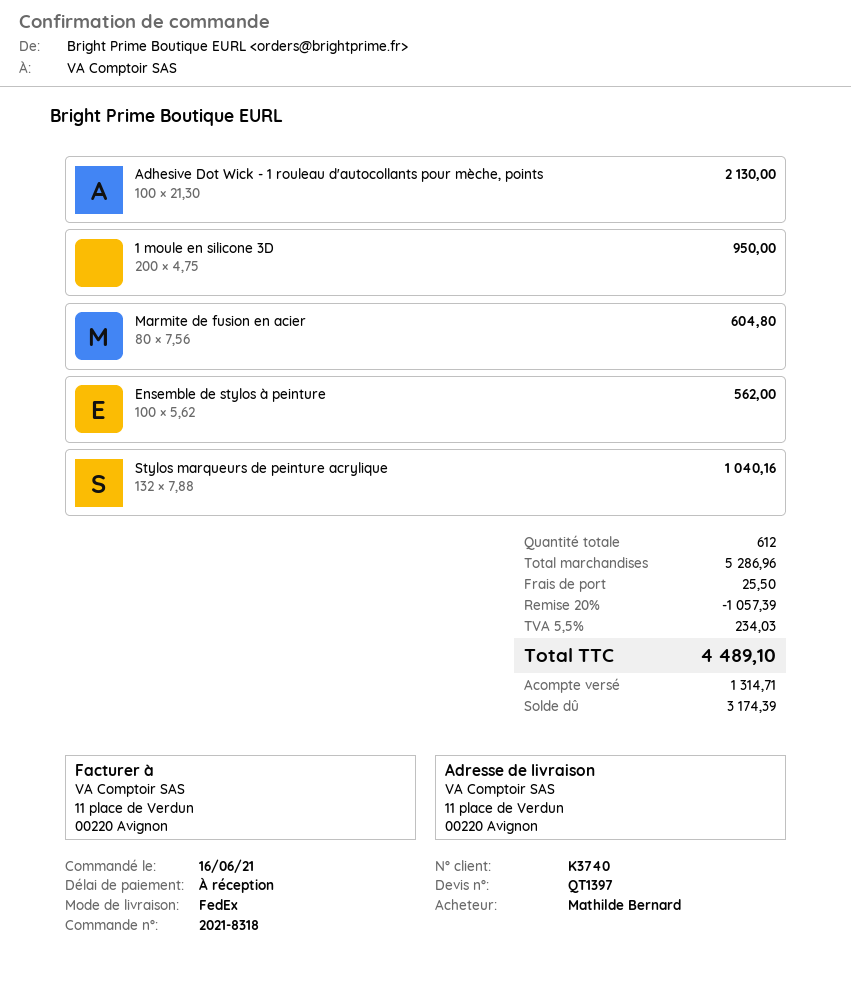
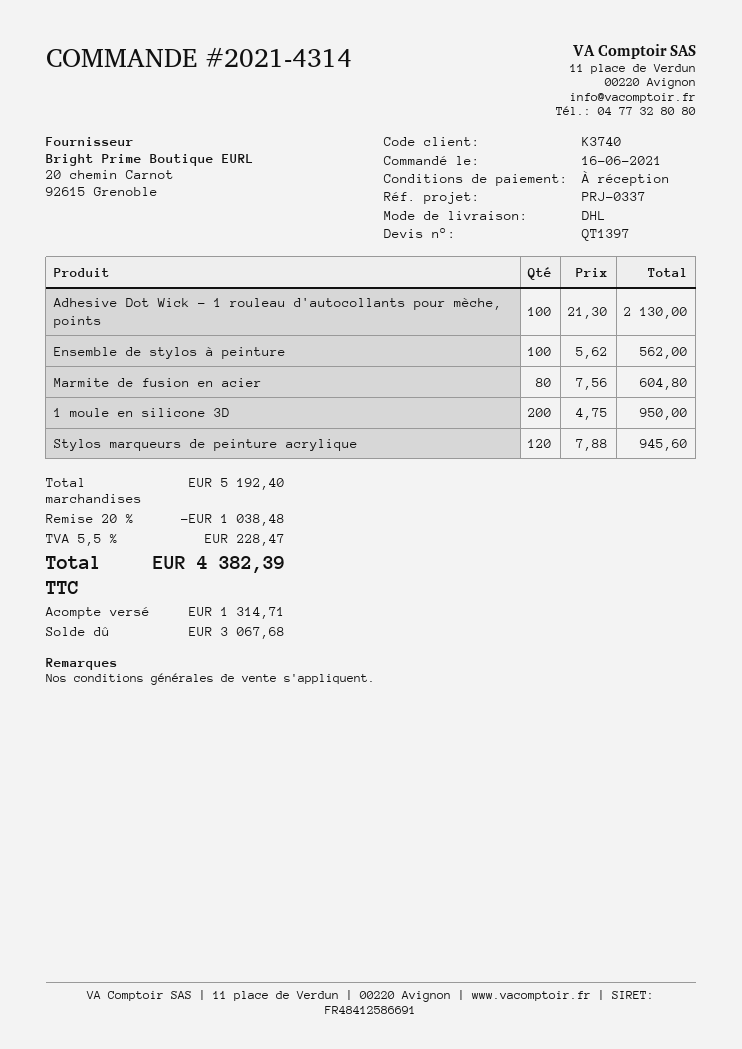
order number: 2021-8318 -> 2021-4314
shipping method: FedEx -> DHL
Stylos marqueurs de peinture acrylique: 132 x 7.88 = 1040.16 -> 120 x 7.88 = 945.60
subtotal: 5286.96 -> 5192.40
discount: 20% = 1057.39 -> 20% = 1038.48
shipping: 25.50 -> none
tax: 5.5% = 234.03 -> 5.5% = 228.47
total: 4489.10 -> 4382.39
balance: 3174.39 -> 3067.68

